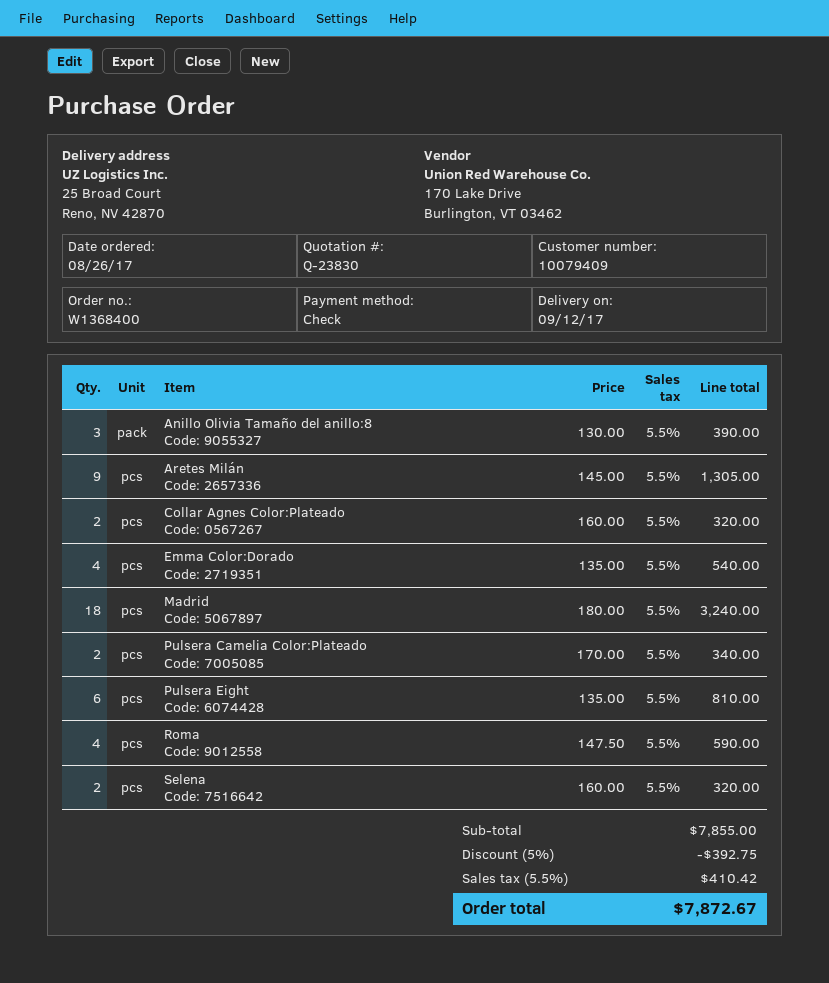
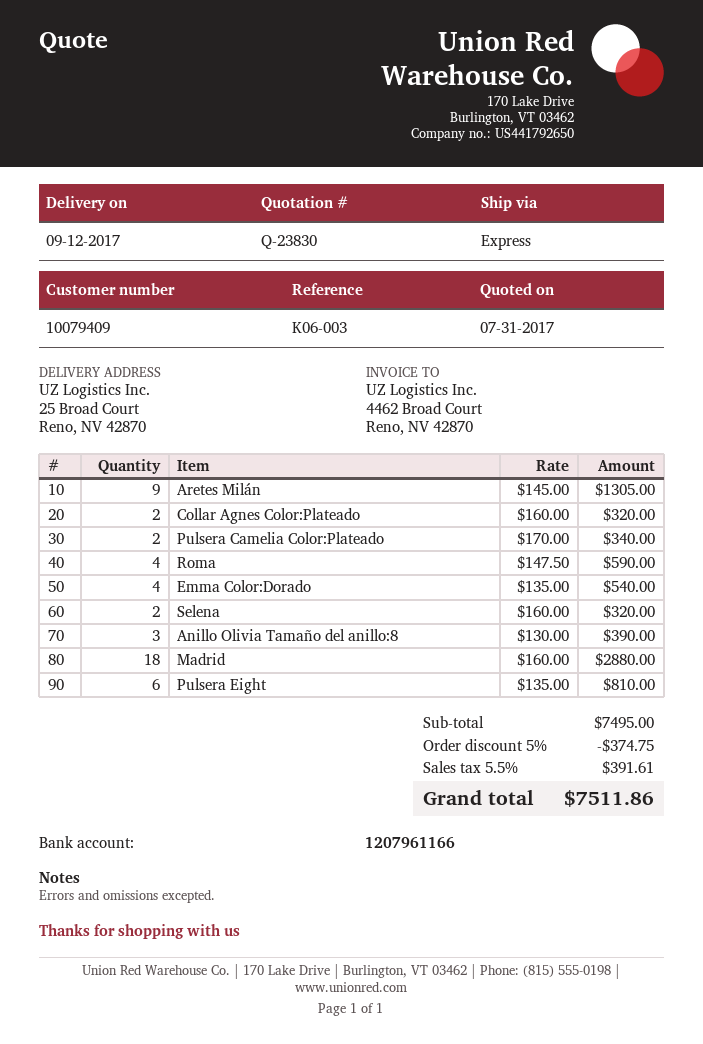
Madrid: 18 x 180.00 = 3240.00 -> 18 x 160.00 = 2880.00
subtotal: 7855.00 -> 7495.00
discount: 5% = 392.75 -> 5% = 374.75
tax: 5.5% = 410.42 -> 5.5% = 391.61
total: 7872.67 -> 7511.86

